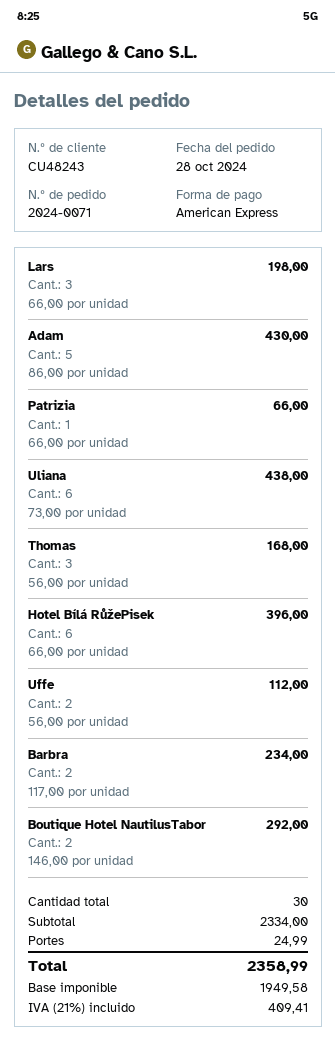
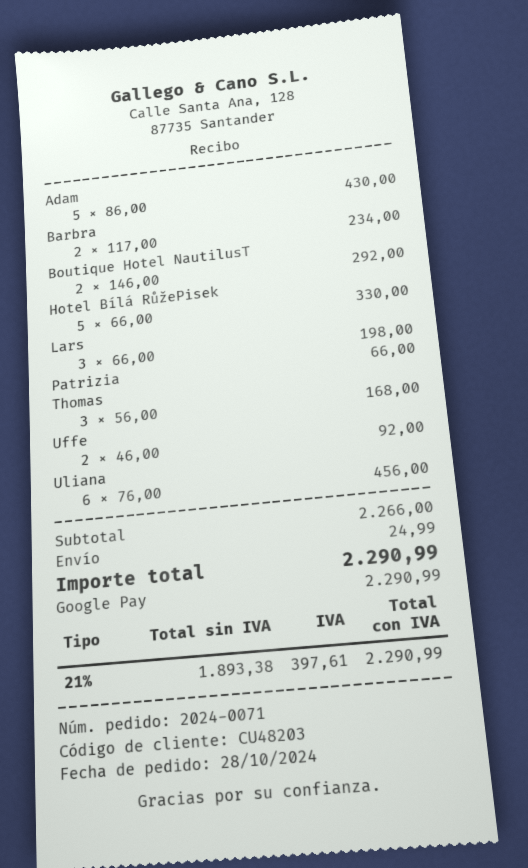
customer number: CU48243 -> CU48203
payment method: American Express -> Google Pay
Uliana: 6 x 73.00 = 438.00 -> 6 x 76.00 = 456.00
Hotel Bílá RůžePisek: 6 x 66.00 = 396.00 -> 5 x 66.00 = 330.00
Uffe: 2 x 56.00 = 112.00 -> 2 x 46.00 = 92.00
subtotal: 2334.00 -> 2266.00
net: 1949.58 -> 1893.38
tax: 21% = 409.41 -> 21% = 397.61
total: 2358.99 -> 2290.99

